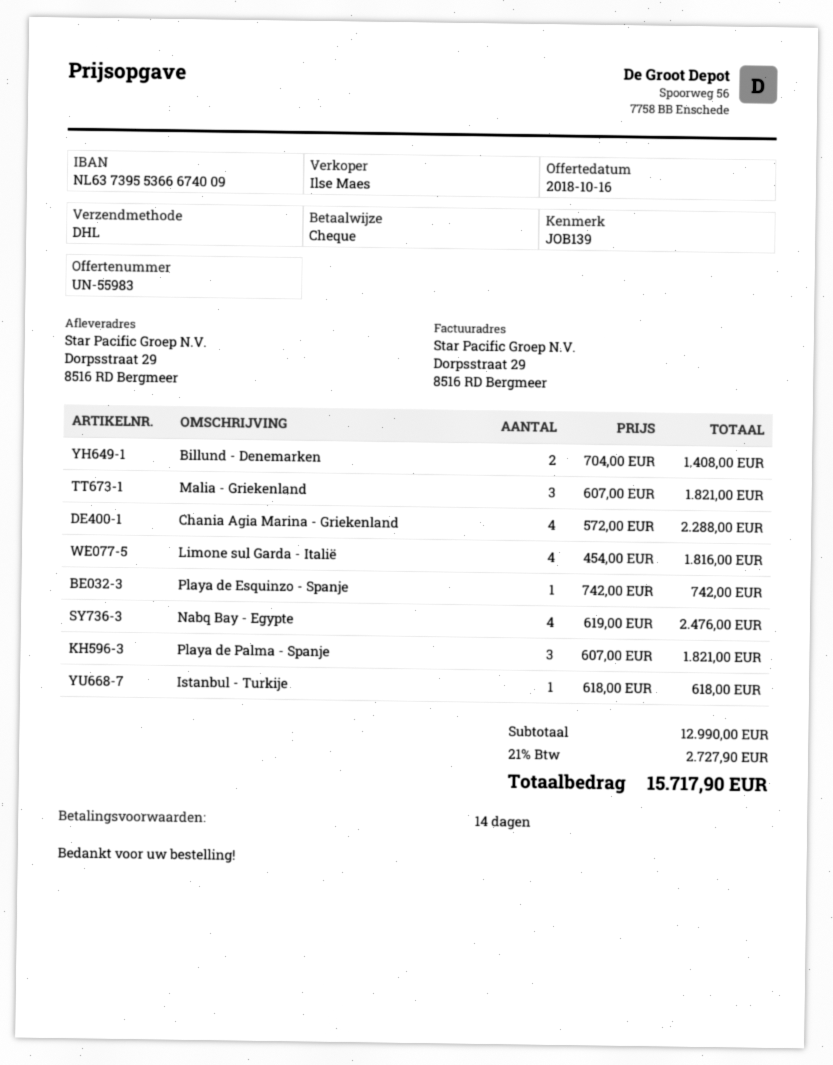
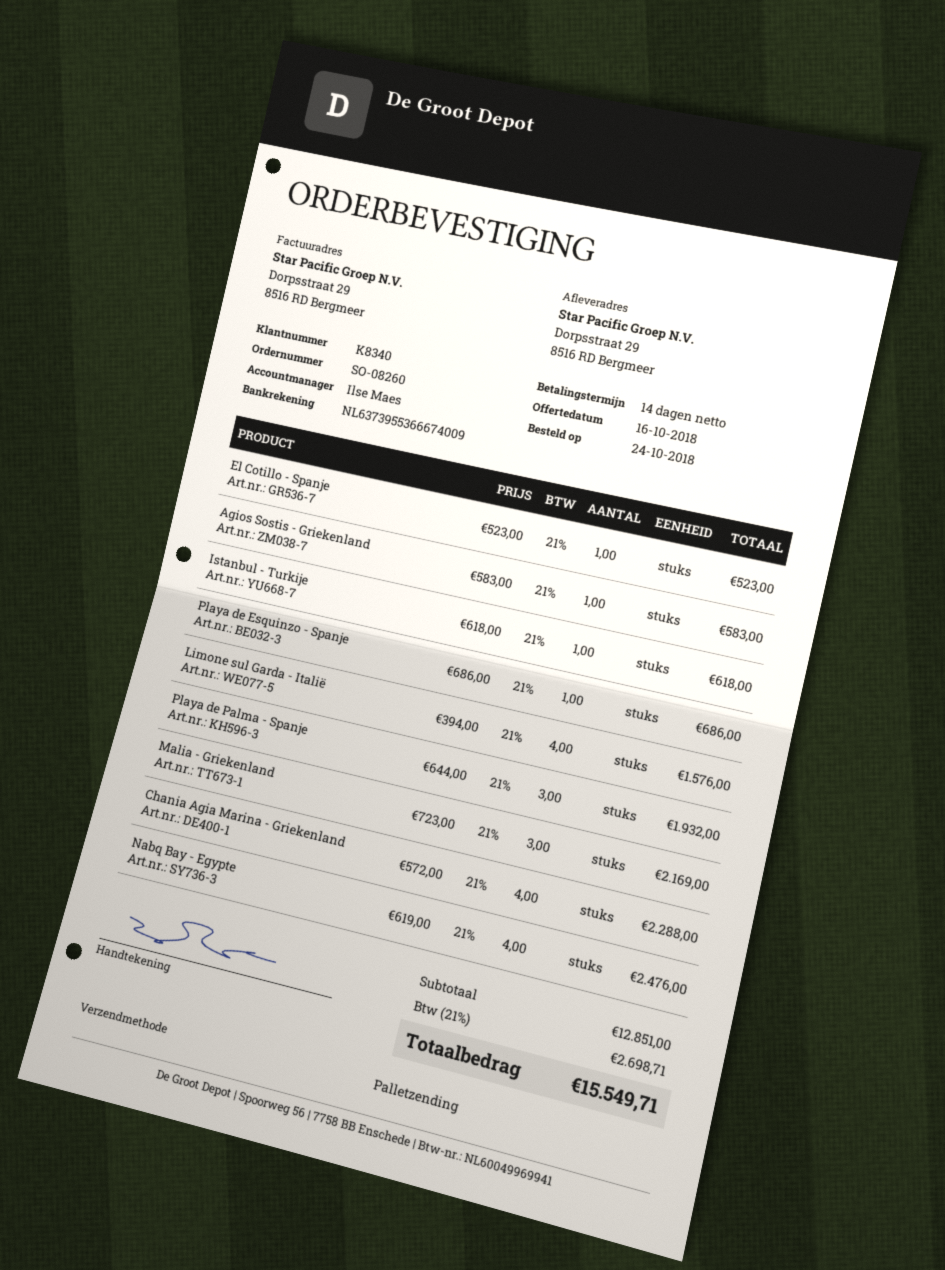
shipping method: DHL -> pallet freight
Billund - Denemarken: 2 x 704.00 = 1408.00 -> none
Malia - Griekenland: 3 x 607.00 = 1821.00 -> 3 x 723.00 = 2169.00
Limone sul Garda - Italië: 4 x 454.00 = 1816.00 -> 4 x 394.00 = 1576.00
Playa de Esquinzo - Spanje: 1 x 742.00 = 742.00 -> 1 x 686.00 = 686.00
Playa de Palma - Spanje: 3 x 607.00 = 1821.00 -> 3 x 644.00 = 1932.00
El Cotillo - Spanje: none -> 1 x 523.00 = 523.00
Agios Sostis - Griekenland: none -> 1 x 583.00 = 583.00
subtotal: 12990.00 -> 12851.00
tax: 21% = 2727.90 -> 21% = 2698.71
total: 15717.90 -> 15549.71

